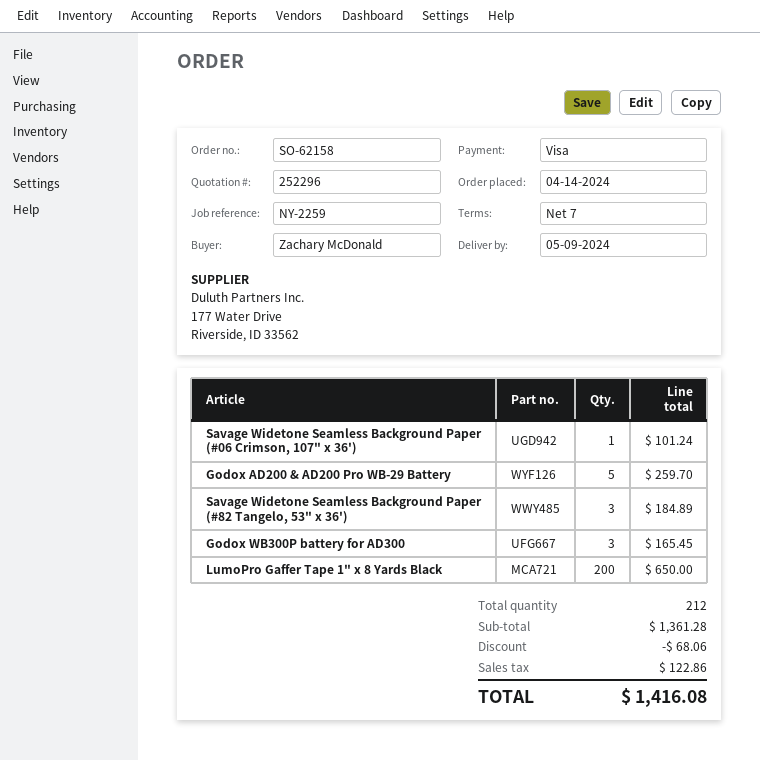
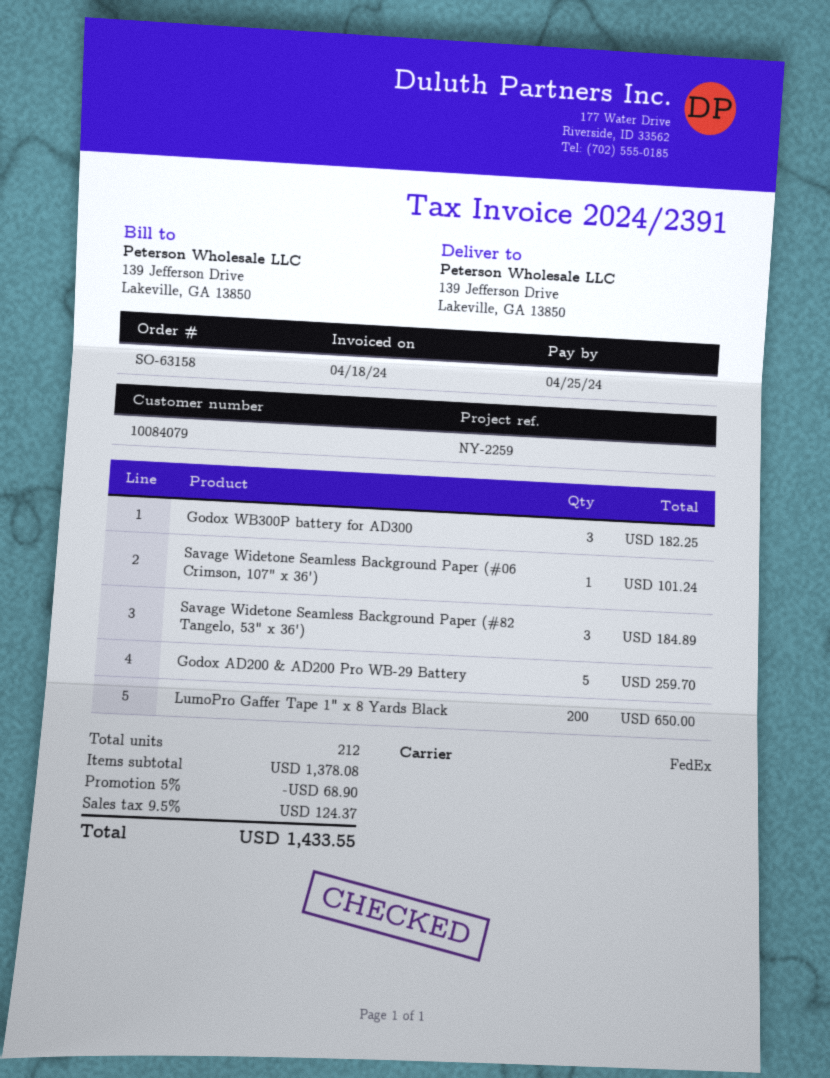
order number: SO-62158 -> SO-63158
Godox WB300P battery for AD300: 3 for 165.45 -> 3 for 182.25
subtotal: 1361.28 -> 1378.08
discount: 68.06 -> 68.90
tax: 122.86 -> 124.37
total: 1416.08 -> 1433.55

